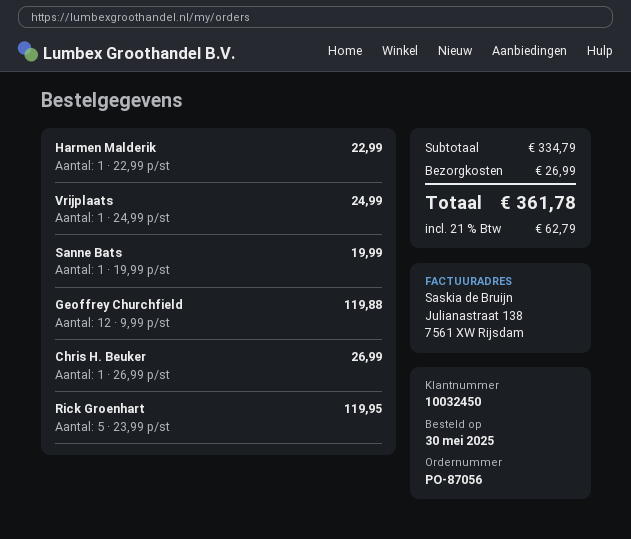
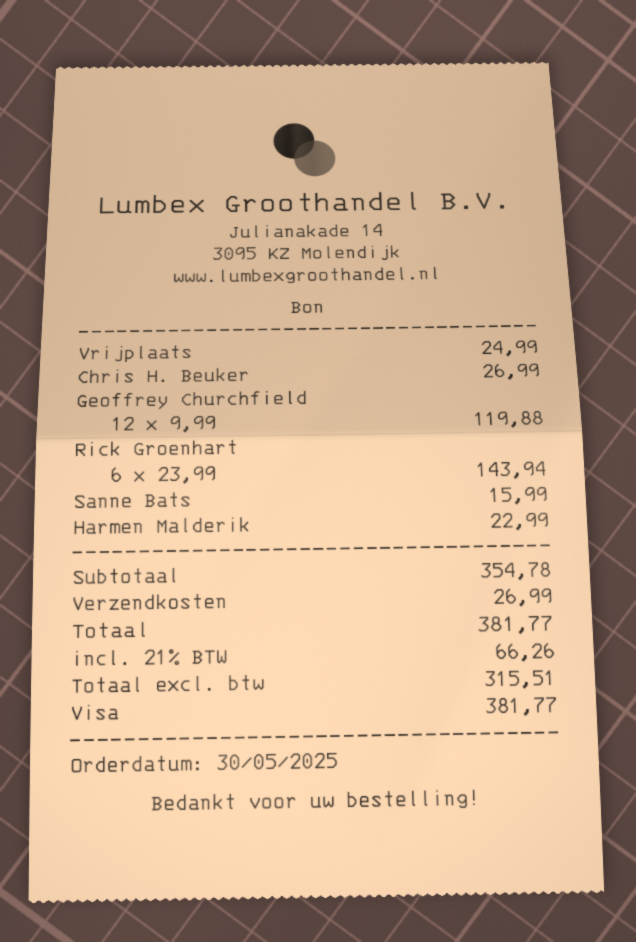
Sanne Bats: 1 x 19.99 = 19.99 -> 1 x 15.99 = 15.99
Rick Groenhart: 5 x 23.99 = 119.95 -> 6 x 23.99 = 143.94
subtotal: 334.79 -> 354.78
tax: 21% = 62.79 -> 21% = 66.26
total: 361.78 -> 381.77

